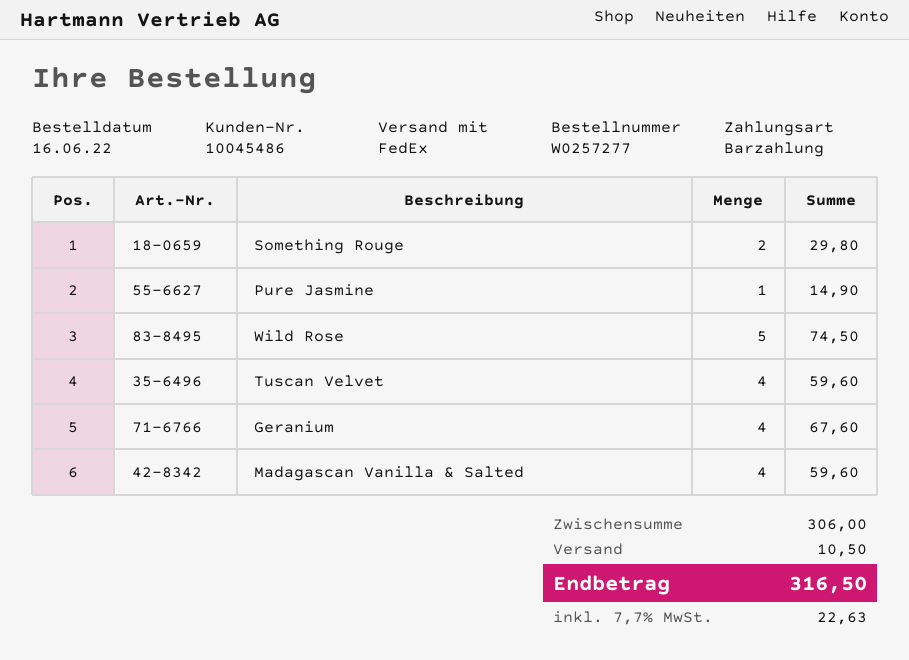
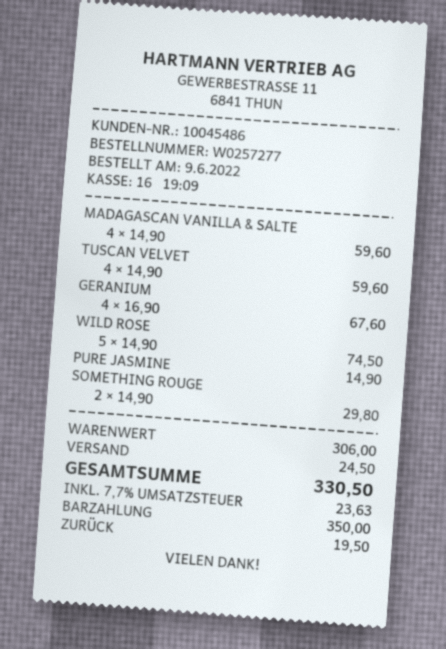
order date: 2022-06-16 -> 2022-06-09
shipping: 10.50 -> 24.50
tax: 7.7% = 22.63 -> 7.7% = 23.63
total: 316.50 -> 330.50

